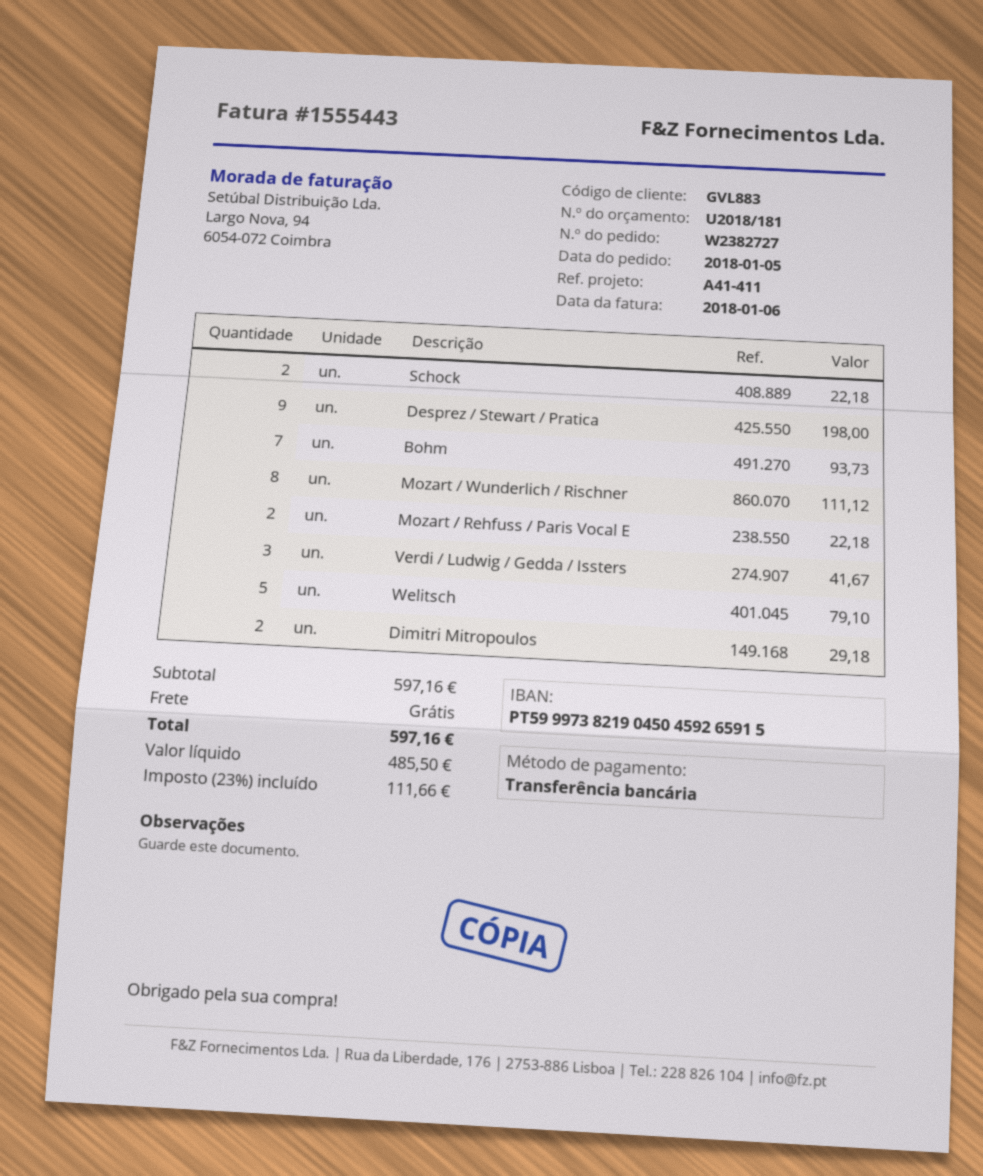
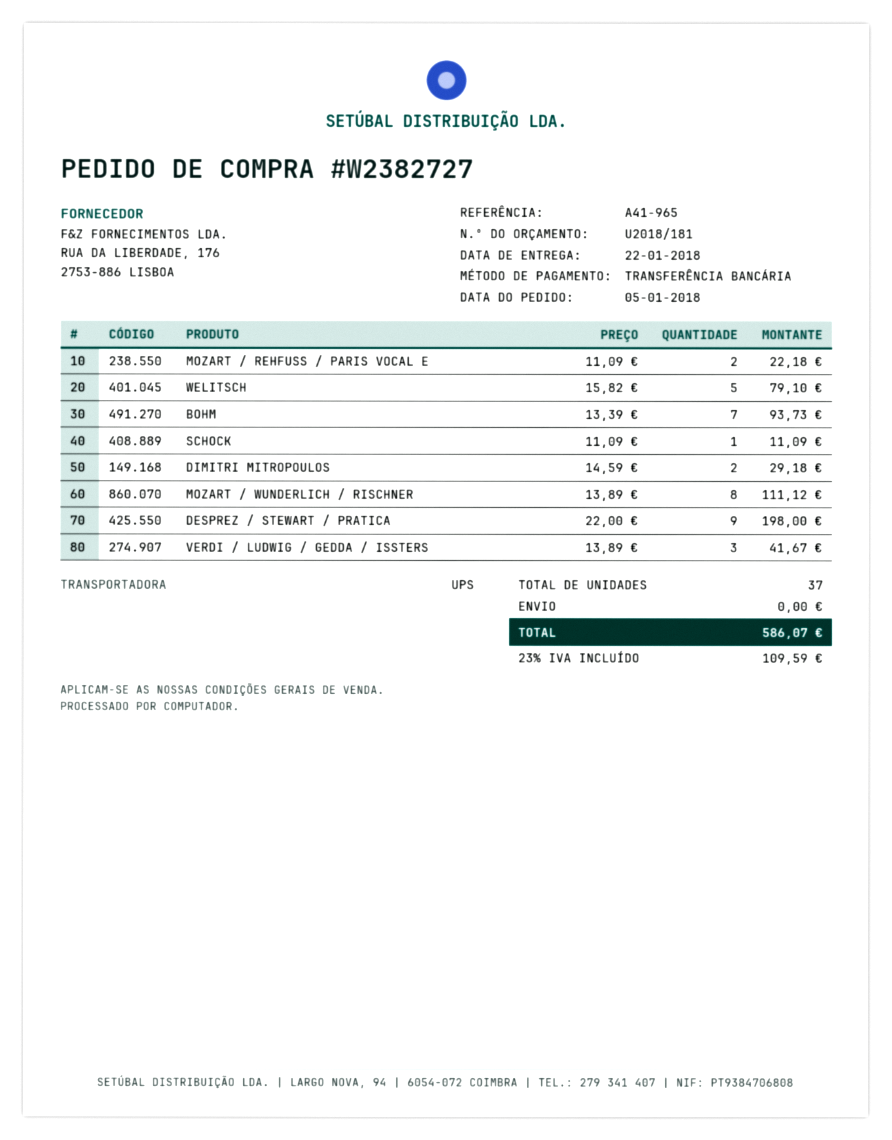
reference: A41-411 -> A41-965
Schock: 2 for 22.18 -> 1 for 11.09
tax: 23% = 111.66 -> 23% = 109.59
total: 597.16 -> 586.07

